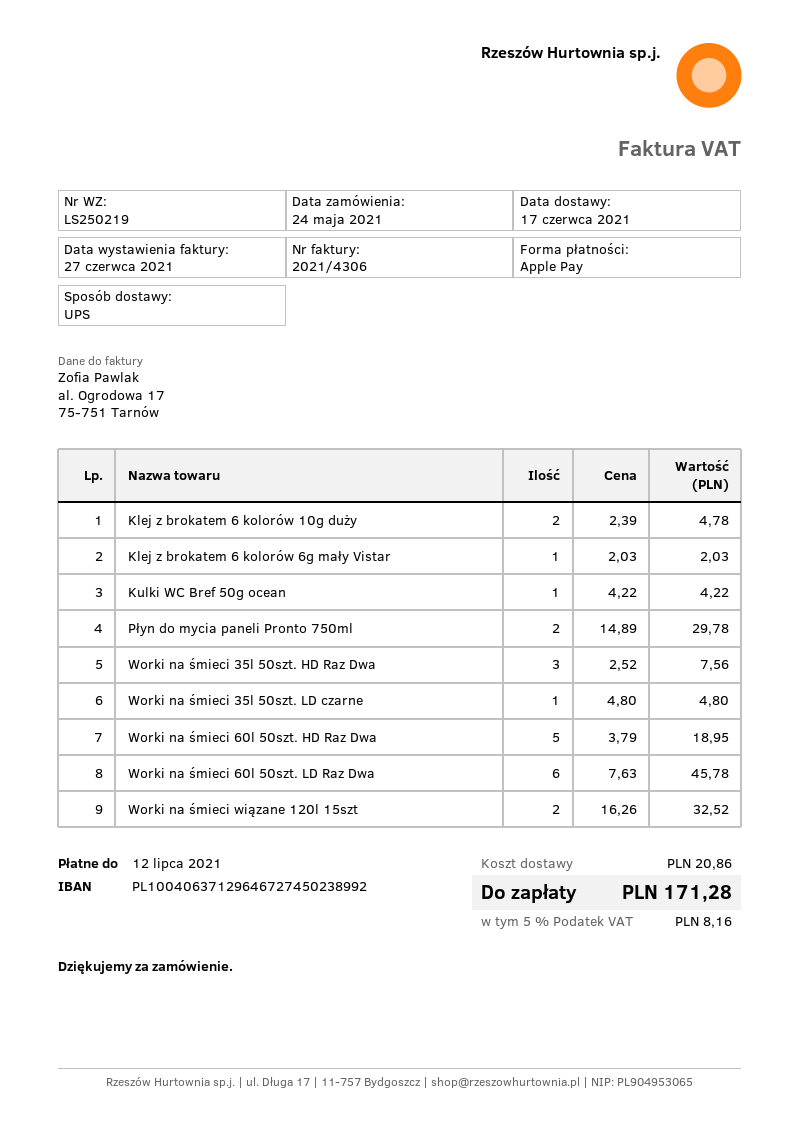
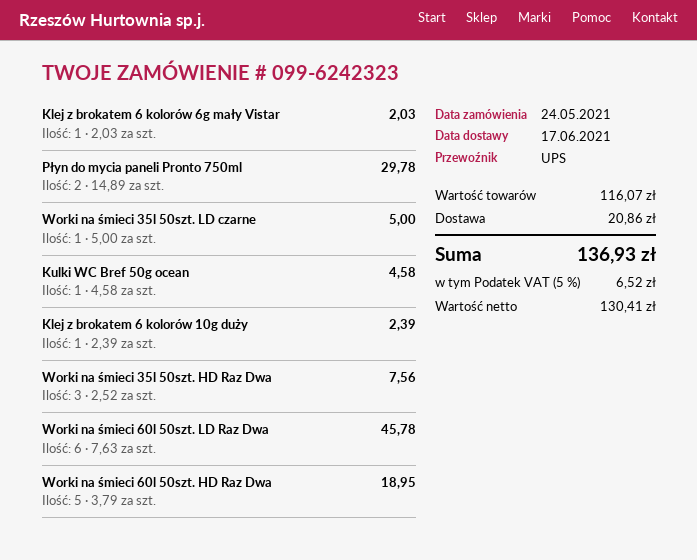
Klej z brokatem 6 kolorów 10g duży: 2 x 2.39 = 4.78 -> 1 x 2.39 = 2.39
Kulki WC Bref 50g ocean: 1 x 4.22 = 4.22 -> 1 x 4.58 = 4.58
Worki na śmieci 35l 50szt. LD czarne: 1 x 4.80 = 4.80 -> 1 x 5.00 = 5.00
Worki na śmieci wiązane 120l 15szt: 2 x 16.26 = 32.52 -> none
tax: 5% = 8.16 -> 5% = 6.52
total: 171.28 -> 136.93

